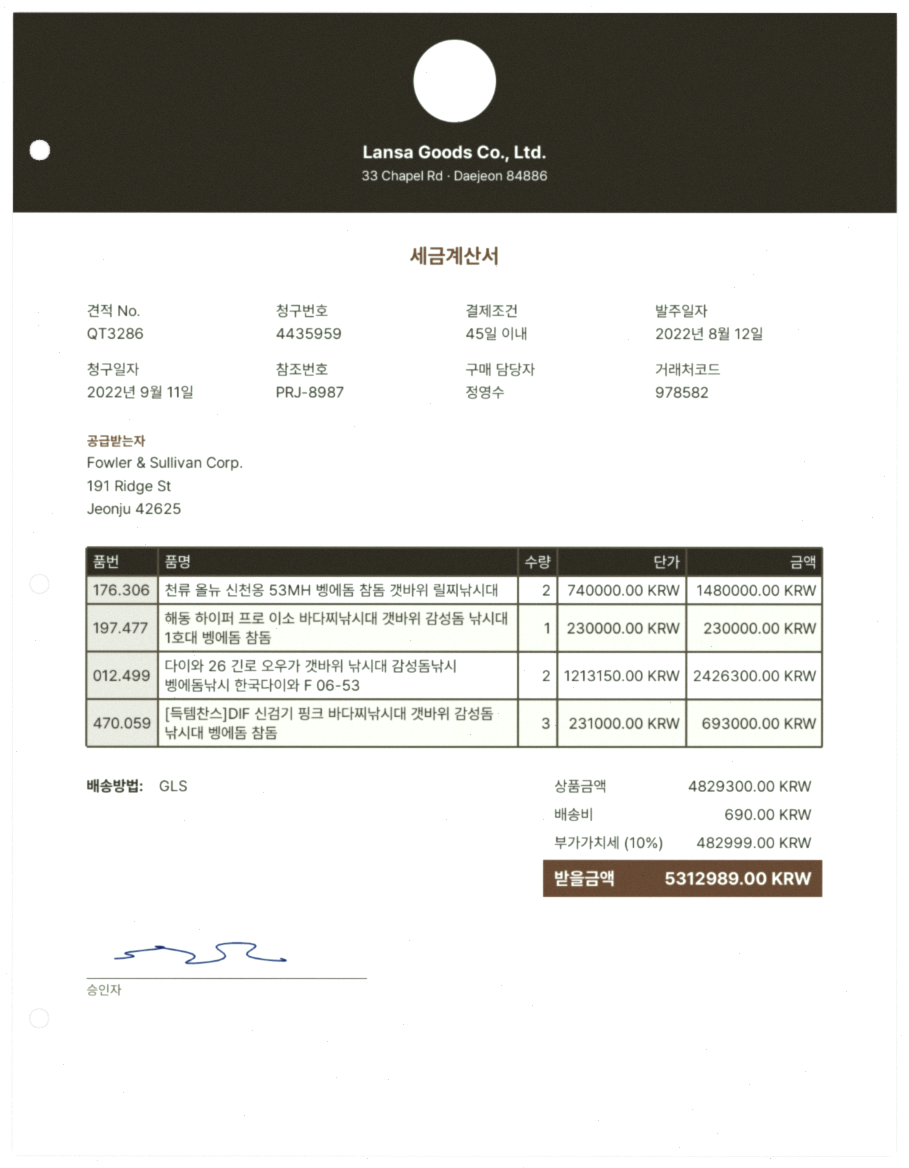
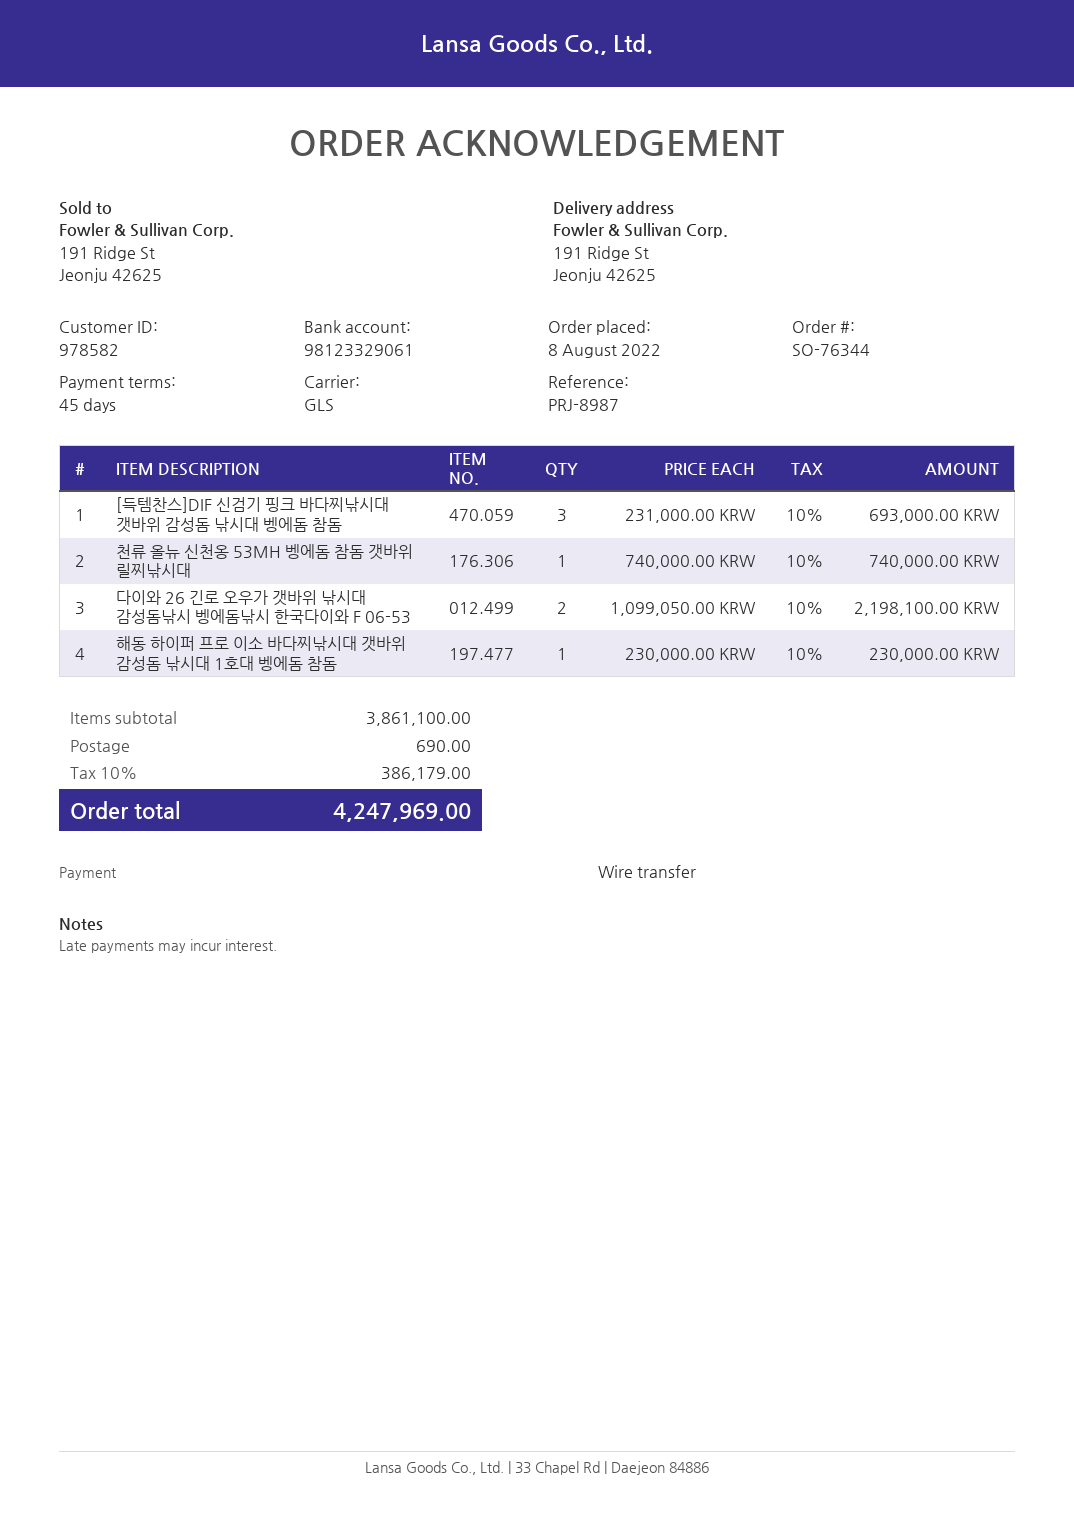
order date: 2022-08-12 -> 2022-08-08
천류 올뉴 신천옹 53MH 벵에돔 참돔 갯바위 릴찌낚시대: 2 x 740000.00 = 1480000.00 -> 1 x 740000.00 = 740000.00
다이와 26 긴로 오우가 갯바위 낚시대 감성돔낚시 벵에돔낚시 한국다이와 F 06-53: 2 x 1213150.00 = 2426300.00 -> 2 x 1099050.00 = 2198100.00
subtotal: 4829300.00 -> 3861100.00
tax: 10% = 482999.00 -> 10% = 386179.00
total: 5312989.00 -> 4247969.00

